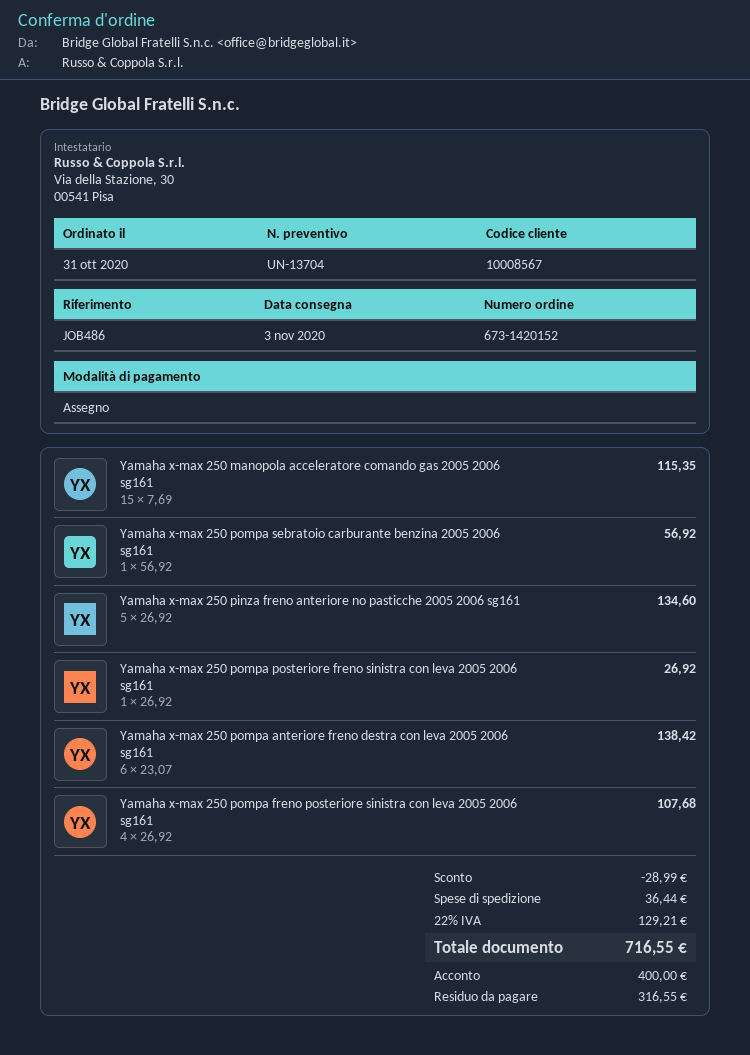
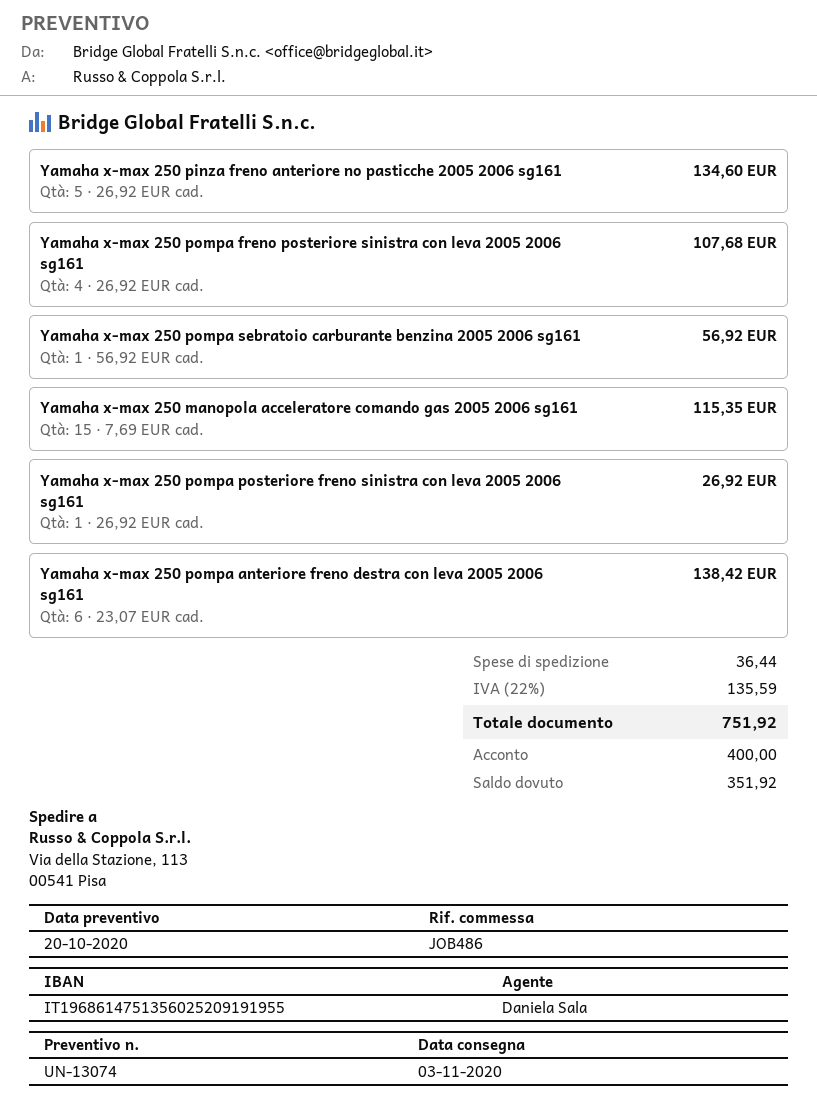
quote number: UN-13704 -> UN-13074
discount: 28.99 -> none
tax: 22% = 129.21 -> 22% = 135.59
total: 716.55 -> 751.92
balance: 316.55 -> 351.92

